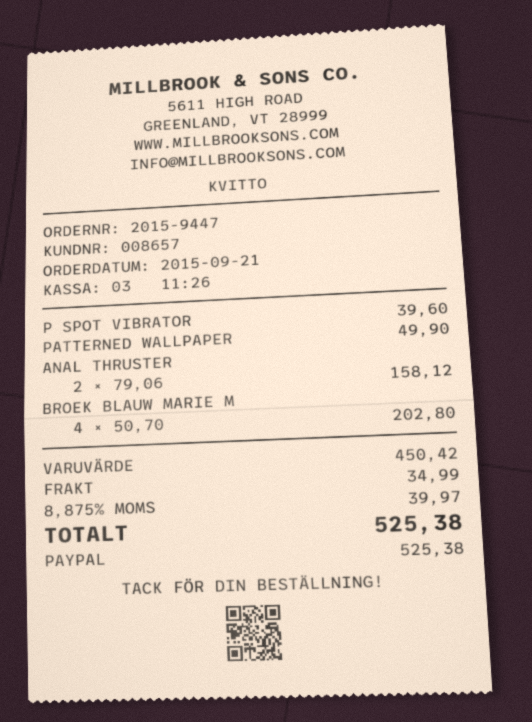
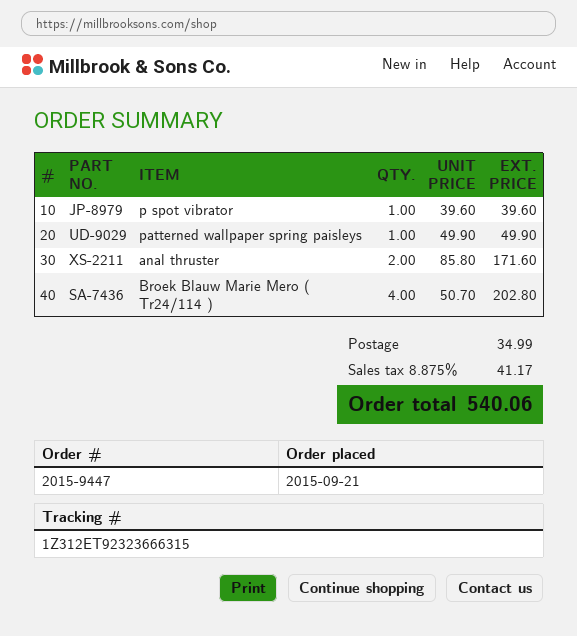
ANAL THRUSTER: 2 x 79.06 = 158.12 -> 2 x 85.80 = 171.60
tax: 8.875% = 39.97 -> 8.875% = 41.17
total: 525.38 -> 540.06

